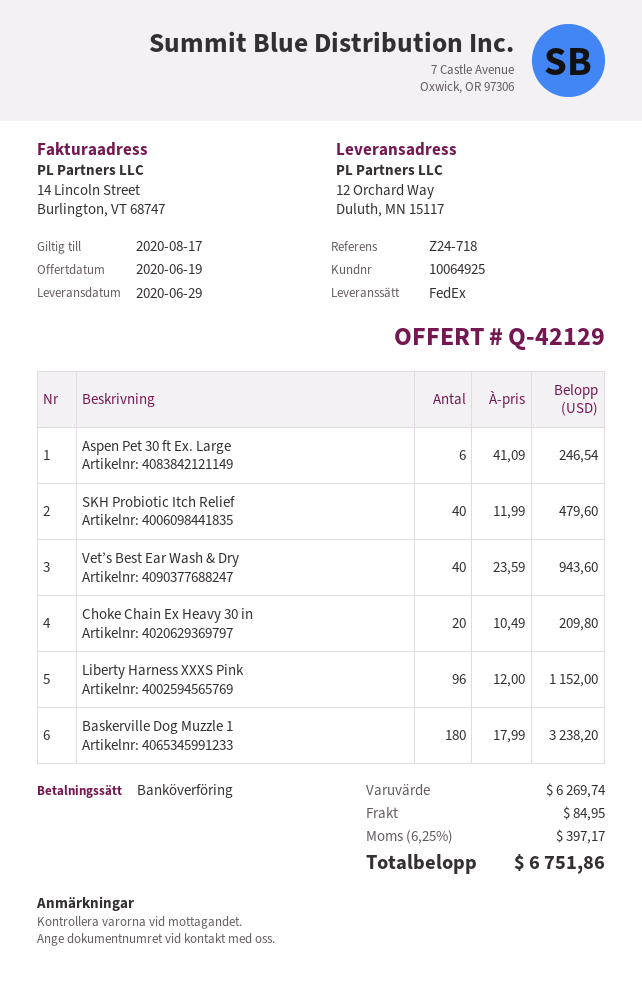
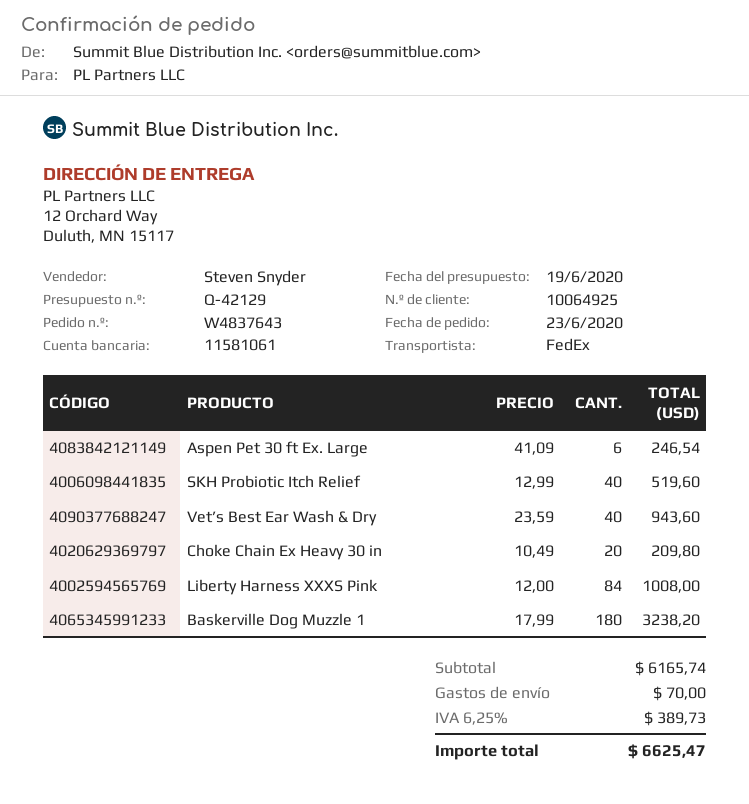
SKH Probiotic Itch Relief: 40 x 11.99 = 479.60 -> 40 x 12.99 = 519.60
Liberty Harness XXXS Pink: 96 x 12.00 = 1152.00 -> 84 x 12.00 = 1008.00
subtotal: 6269.74 -> 6165.74
shipping: 84.95 -> 70.00
tax: 6.25% = 397.17 -> 6.25% = 389.73
total: 6751.86 -> 6625.47

